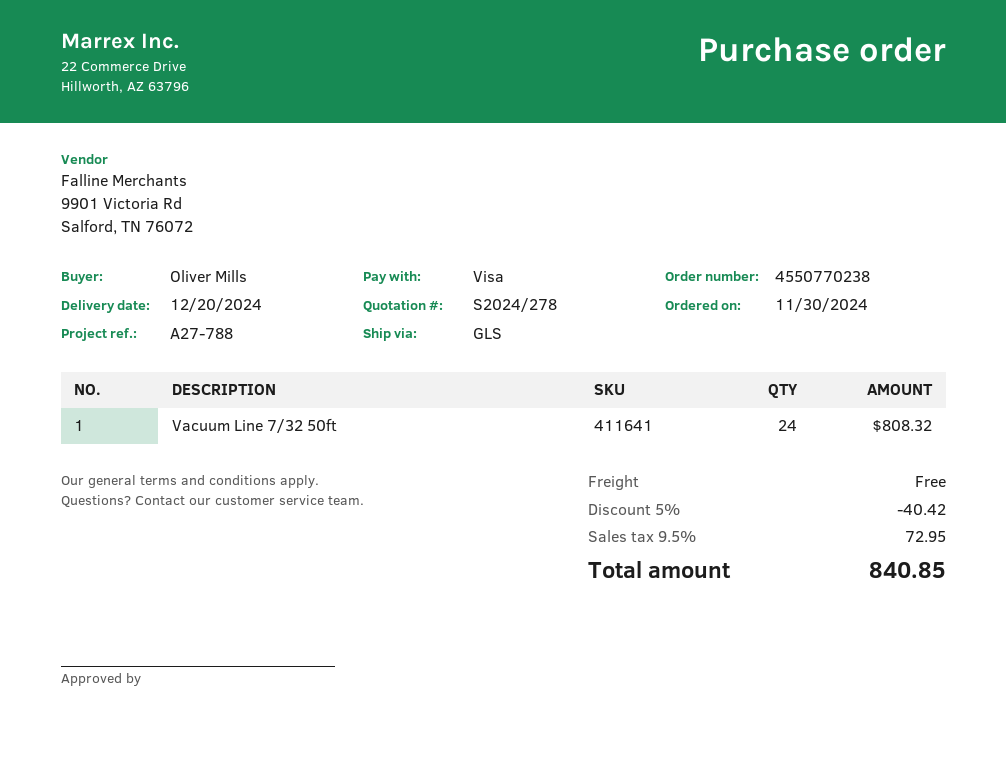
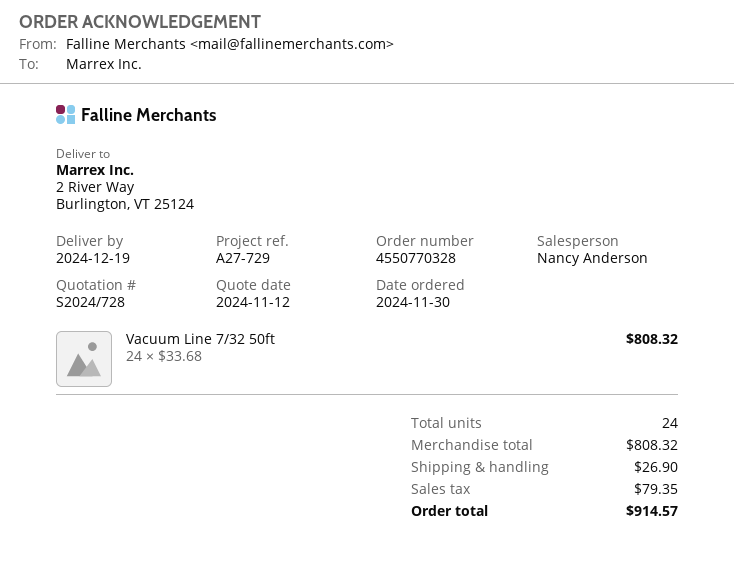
quote number: S2024/278 -> S2024/728
order number: 4550770238 -> 4550770328
delivery date: 2024-12-20 -> 2024-12-19
reference: A27-788 -> A27-729
discount: 5% = 40.42 -> none
shipping: 0.00 -> 26.90
tax: 72.95 -> 79.35
total: 840.85 -> 914.57

